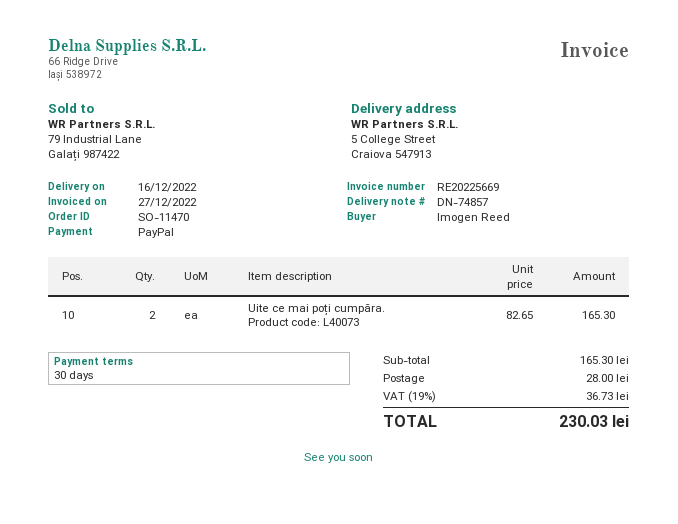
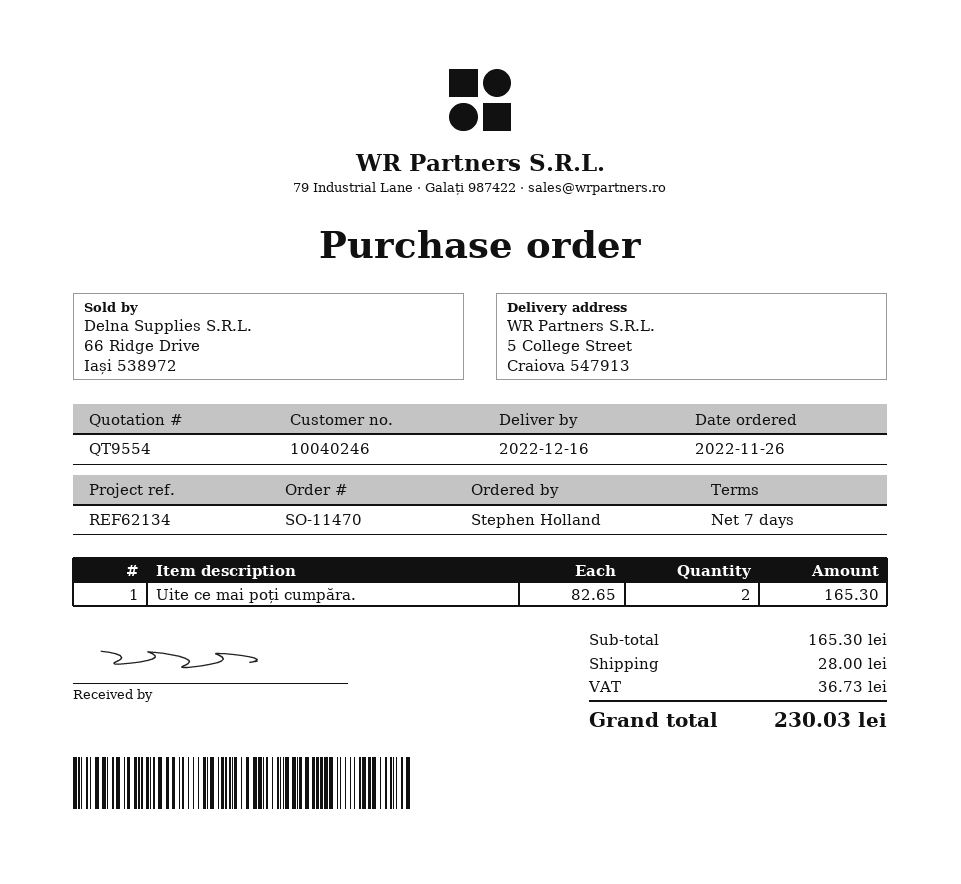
payment terms: 30 days -> 7 days
ordered by: Imogen Reed -> Stephen Holland

